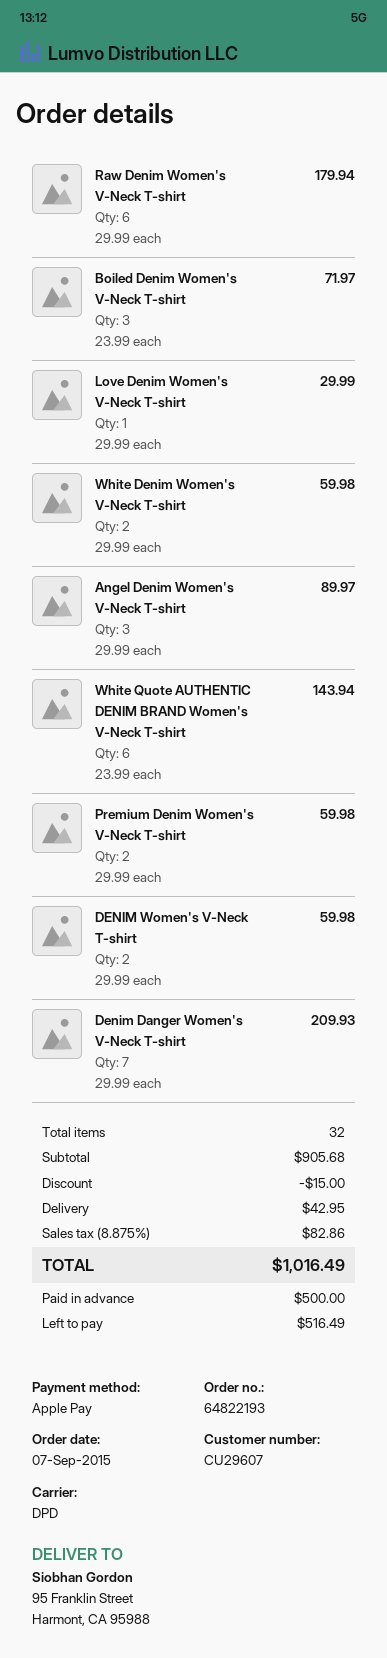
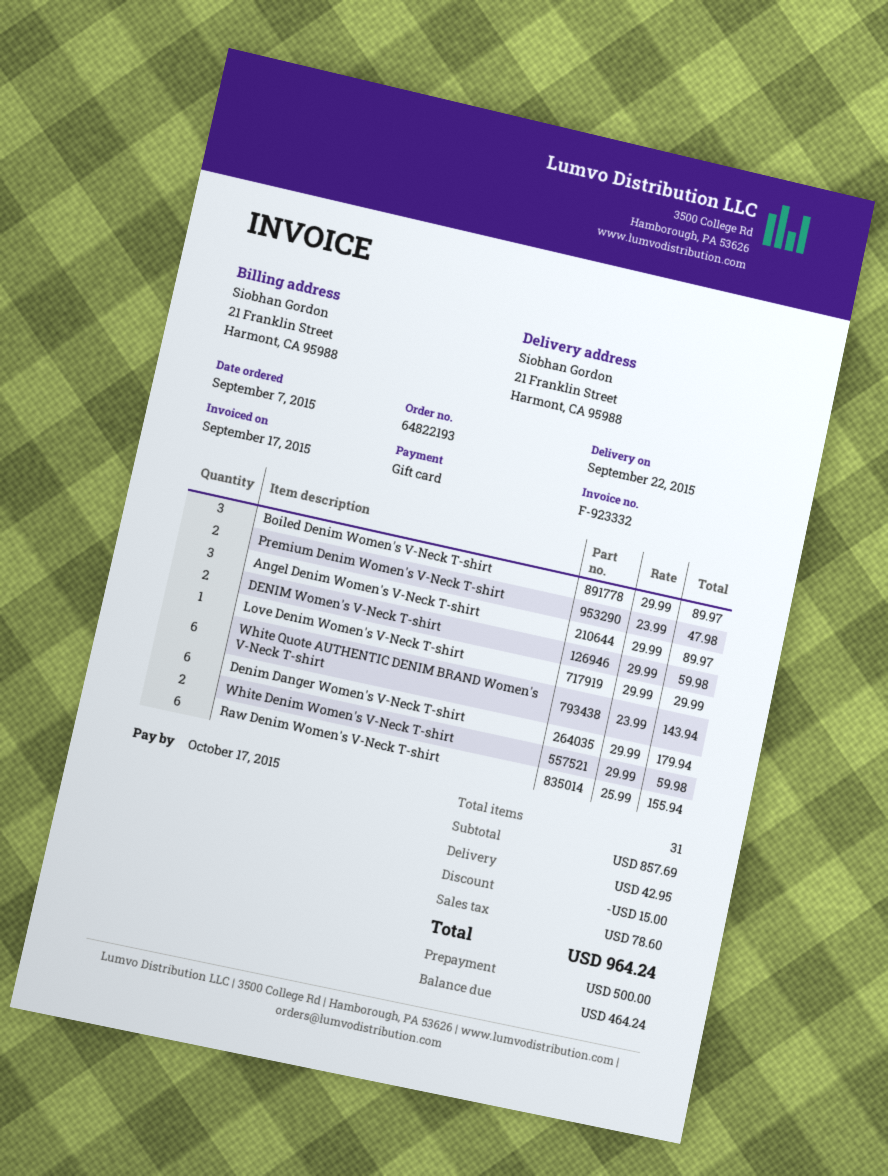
payment method: Apple Pay -> gift card
ship to: 95 Franklin Street, Harmont, CA 95988 -> 21 Franklin Street, Harmont, CA 95988
Raw Denim Women's V-Neck T-shirt: 6 x 29.99 = 179.94 -> 6 x 25.99 = 155.94
Boiled Denim Women's V-Neck T-shirt: 3 x 23.99 = 71.97 -> 3 x 29.99 = 89.97
Premium Denim Women's V-Neck T-shirt: 2 x 29.99 = 59.98 -> 2 x 23.99 = 47.98
Denim Danger Women's V-Neck T-shirt: 7 x 29.99 = 209.93 -> 6 x 29.99 = 179.94
total quantity: 32 -> 31
subtotal: 905.68 -> 857.69
tax: 82.86 -> 78.60
total: 1016.49 -> 964.24
balance: 516.49 -> 464.24

